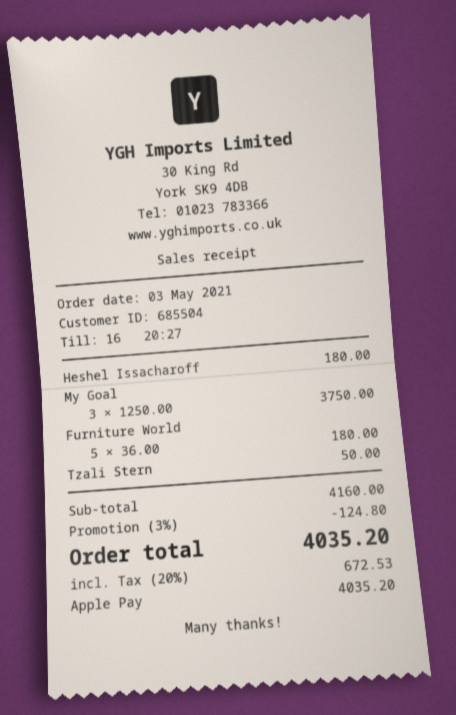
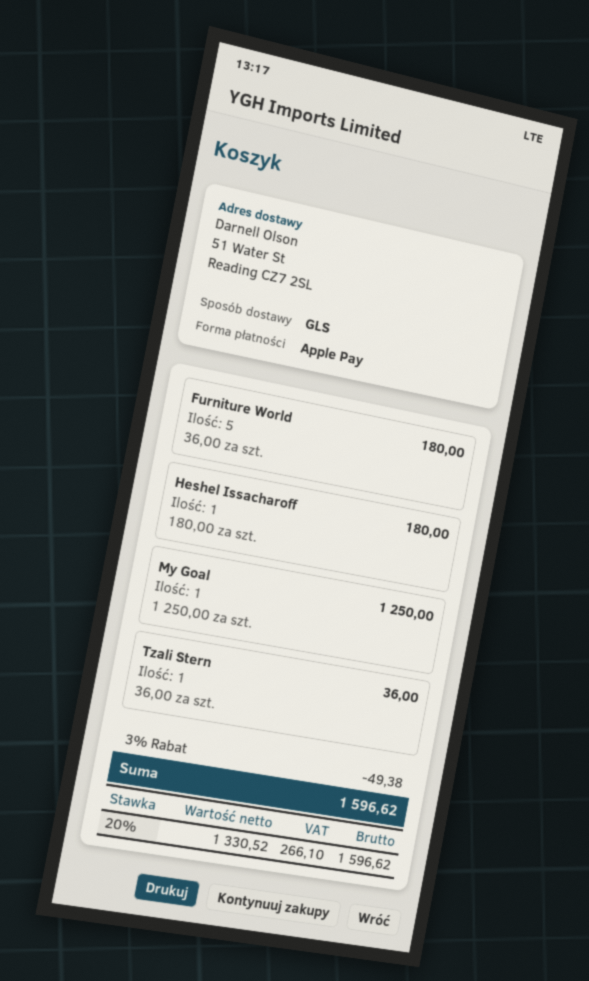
My Goal: 3 x 1250.00 = 3750.00 -> 1 x 1250.00 = 1250.00
Tzali Stern: 1 x 50.00 = 50.00 -> 1 x 36.00 = 36.00
discount: 3% = 124.80 -> 3% = 49.38
tax: 20% = 672.53 -> 20% = 266.10
total: 4035.20 -> 1596.62

